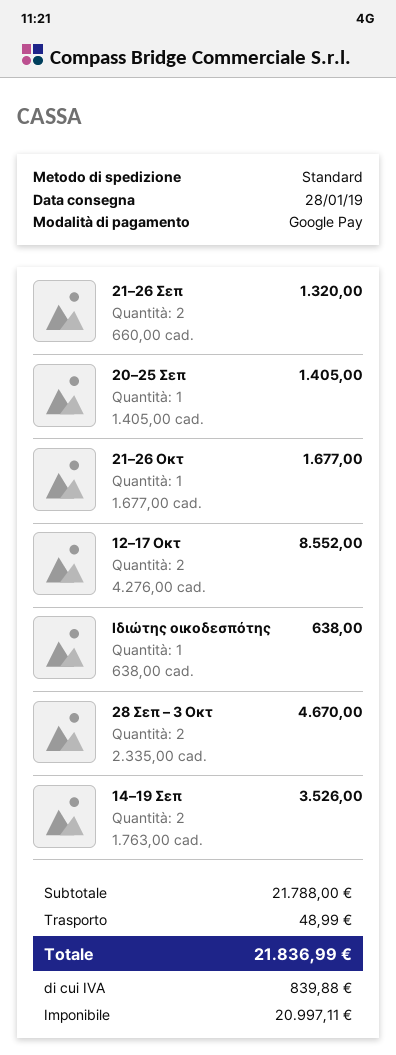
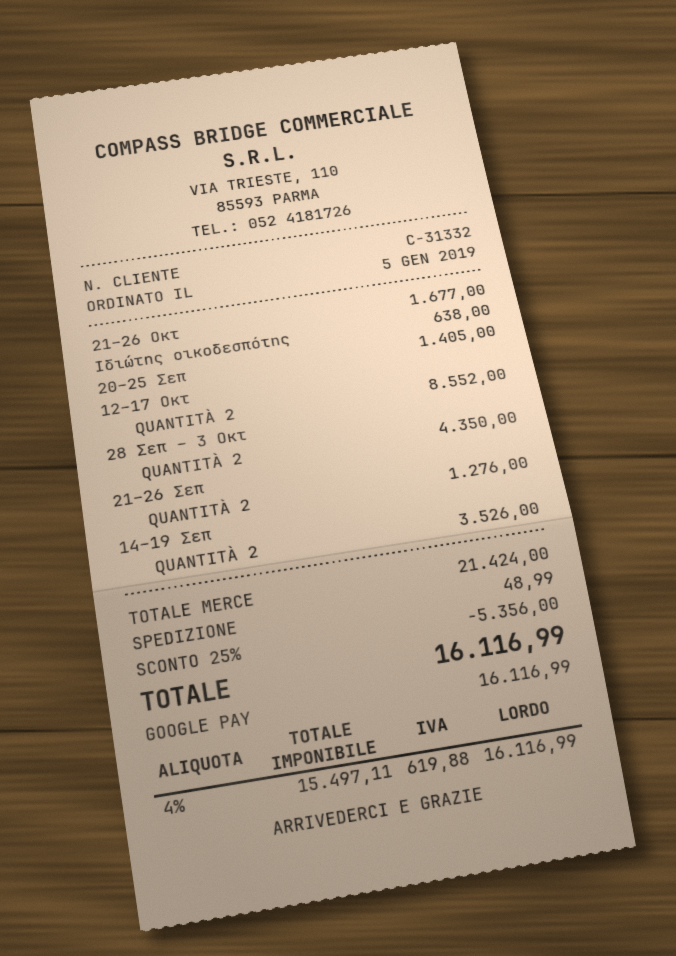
21–26 Σεπ: 2 for 1320.00 -> 2 for 1276.00
28 Σεπ – 3 Οκτ: 2 for 4670.00 -> 2 for 4350.00
subtotal: 21788.00 -> 21424.00
discount: none -> 25% = 5356.00
net: 20997.11 -> 15497.11
tax: 839.88 -> 619.88
total: 21836.99 -> 16116.99

